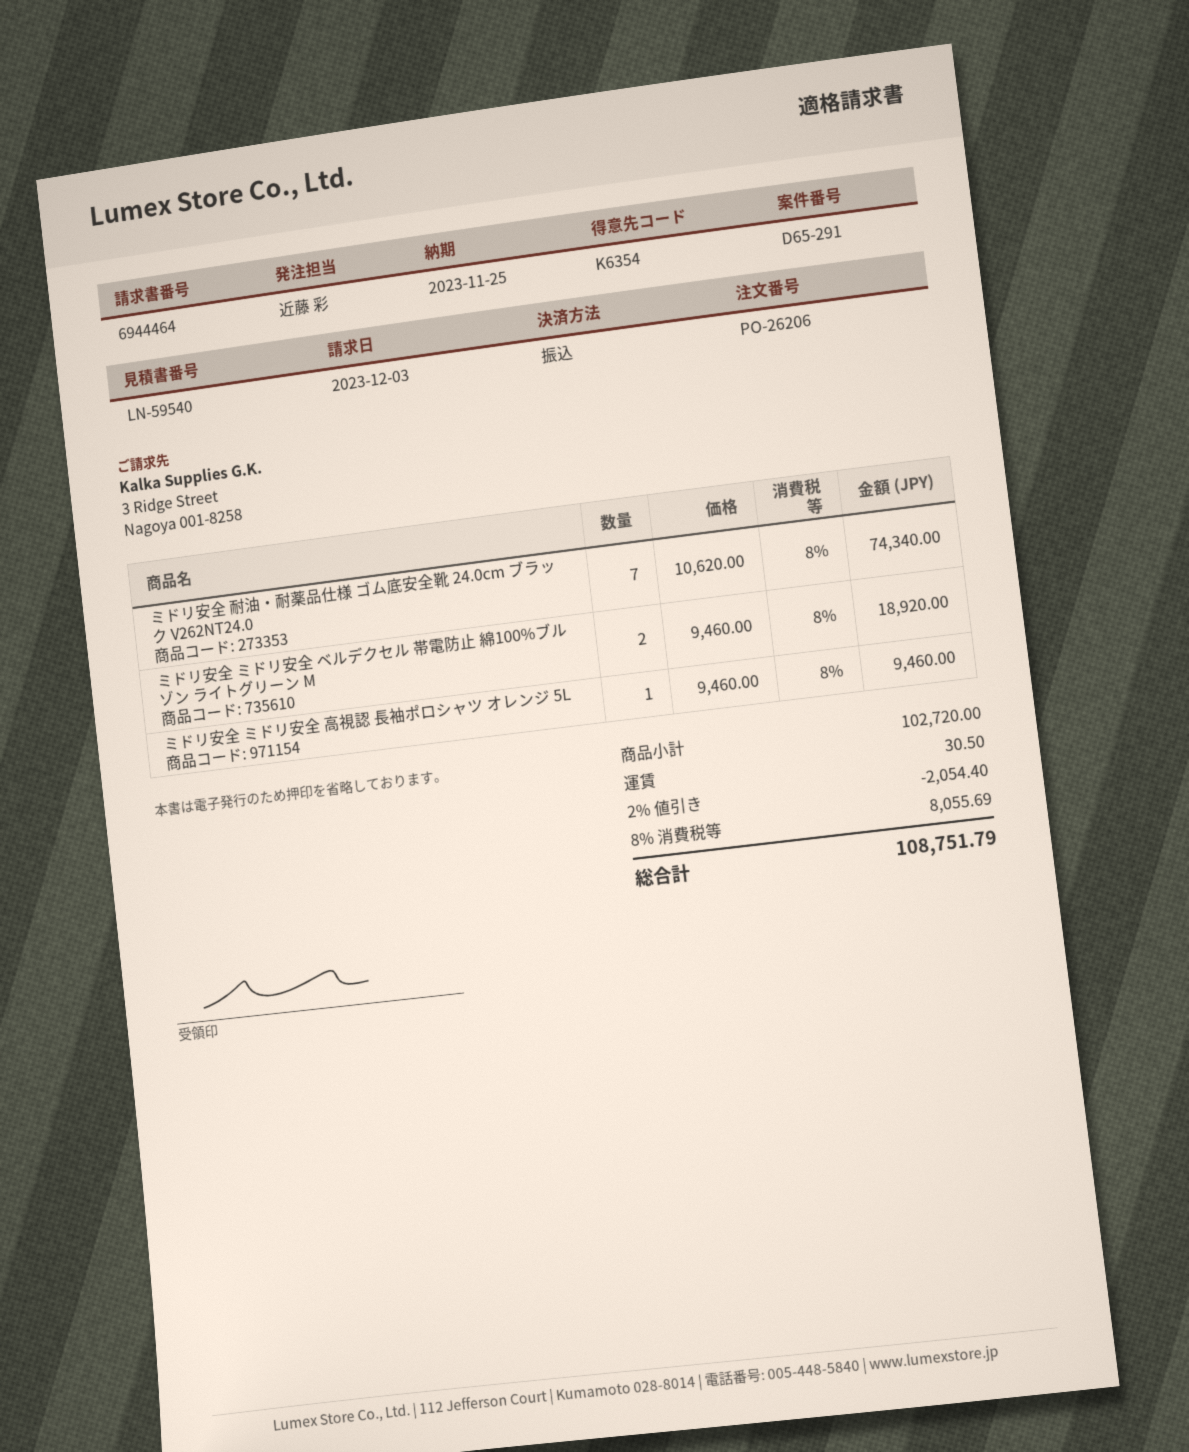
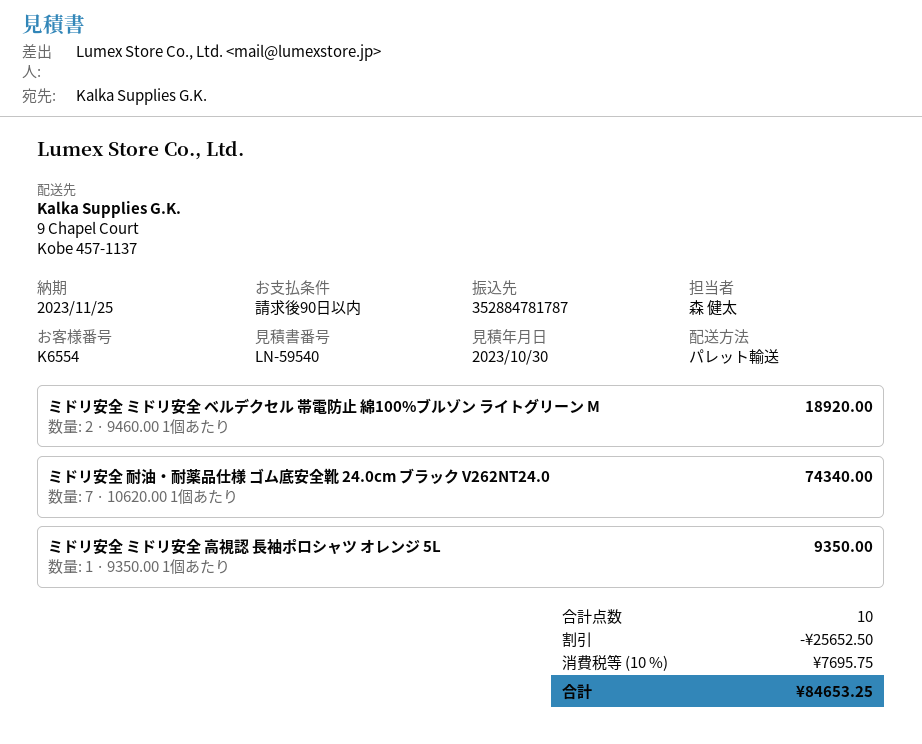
customer number: K6354 -> K6554
ミドリ安全 ミドリ安全 高視認 長袖ポロシャツ オレンジ 5L: 1 x 9460.00 = 9460.00 -> 1 x 9350.00 = 9350.00
discount: 2054.40 -> 25652.50
shipping: 30.50 -> none
tax: 8% = 8055.69 -> 10% = 7695.75
total: 108751.79 -> 84653.25

